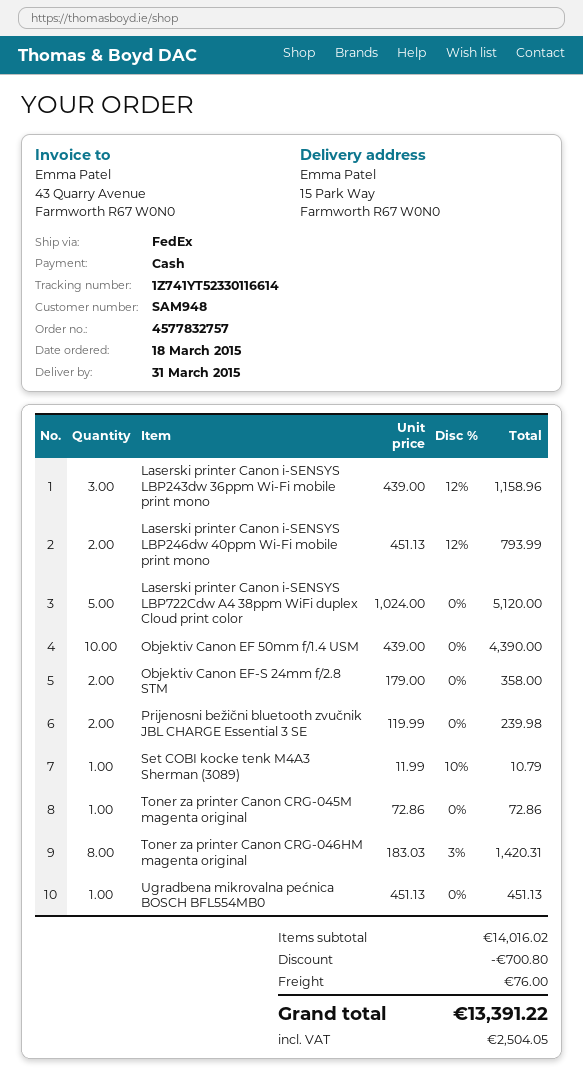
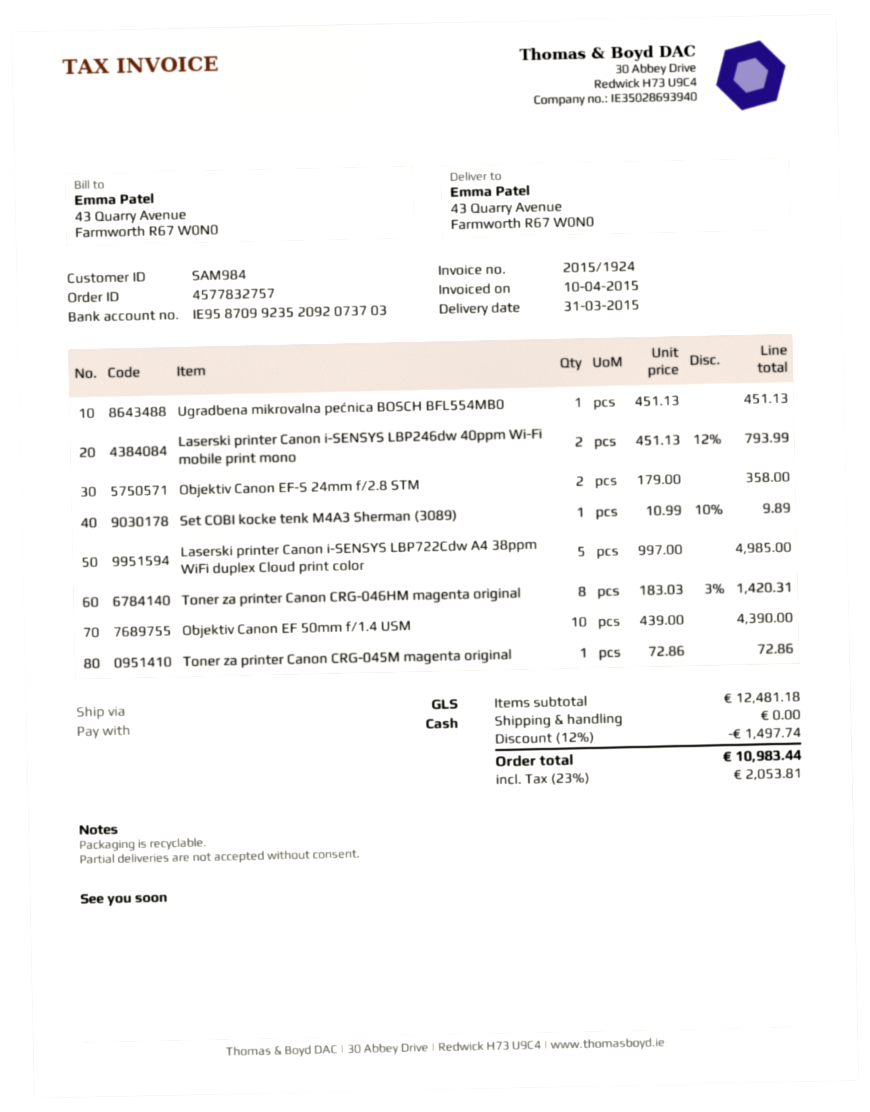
customer number: SAM948 -> SAM984
shipping method: FedEx -> GLS
ship to: 15 Park Way, Farmworth R67 W0N0 -> 43 Quarry Avenue, Farmworth R67 W0N0
Laserski printer Canon i-SENSYS LBP243dw 36ppm Wi-Fi mobile print mono: 3 x 439.00 - 12% = 1158.96 -> none
Laserski printer Canon i-SENSYS LBP722Cdw A4 38ppm WiFi duplex Cloud print color: 5 x 1024.00 = 5120.00 -> 5 x 997.00 = 4985.00
Prijenosni bežični bluetooth zvučnik JBL CHARGE Essential 3 SE: 2 x 119.99 = 239.98 -> none
Set COBI kocke tenk M4A3 Sherman (3089): 1 x 11.99 - 10% = 10.79 -> 1 x 10.99 - 10% = 9.89
subtotal: 14016.02 -> 12481.18
discount: 700.80 -> 1497.74
shipping: 76.00 -> 0.00
tax: 2504.05 -> 2053.81
total: 13391.22 -> 10983.44

